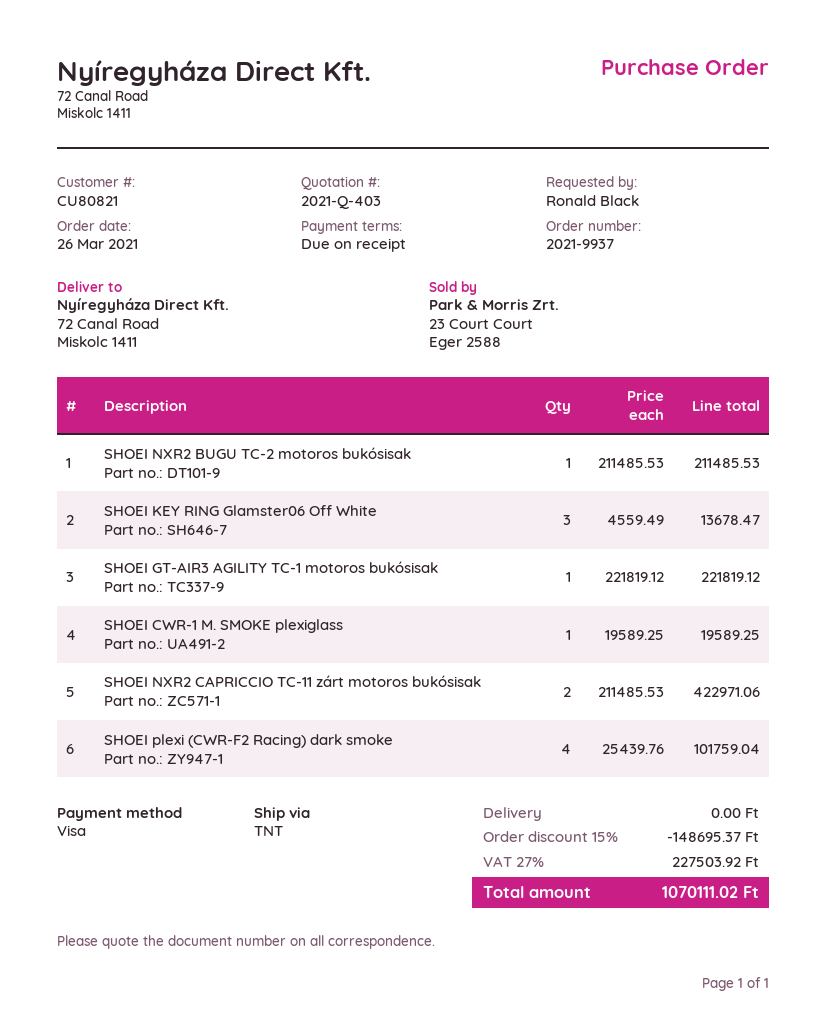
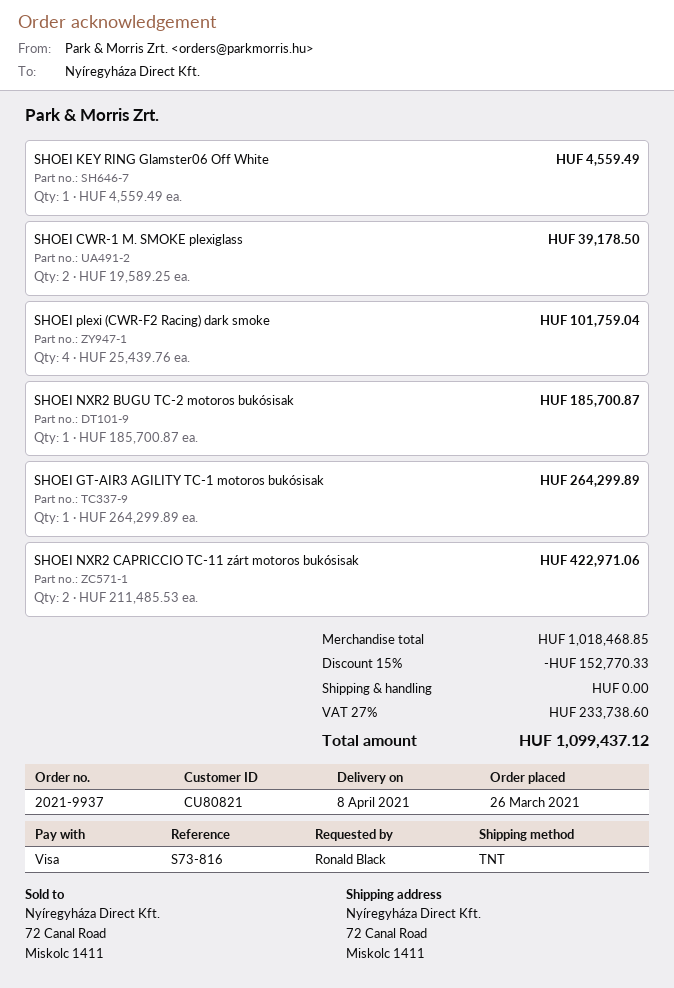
SHOEI NXR2 BUGU TC-2 motoros bukósisak: 1 x 211485.53 = 211485.53 -> 1 x 185700.87 = 185700.87
SHOEI KEY RING Glamster06 Off White: 3 x 4559.49 = 13678.47 -> 1 x 4559.49 = 4559.49
SHOEI GT-AIR3 AGILITY TC-1 motoros bukósisak: 1 x 221819.12 = 221819.12 -> 1 x 264299.89 = 264299.89
SHOEI CWR-1 M. SMOKE plexiglass: 1 x 19589.25 = 19589.25 -> 2 x 19589.25 = 39178.50
discount: 15% = 148695.37 -> 15% = 152770.33
tax: 27% = 227503.92 -> 27% = 233738.60
total: 1070111.02 -> 1099437.12

